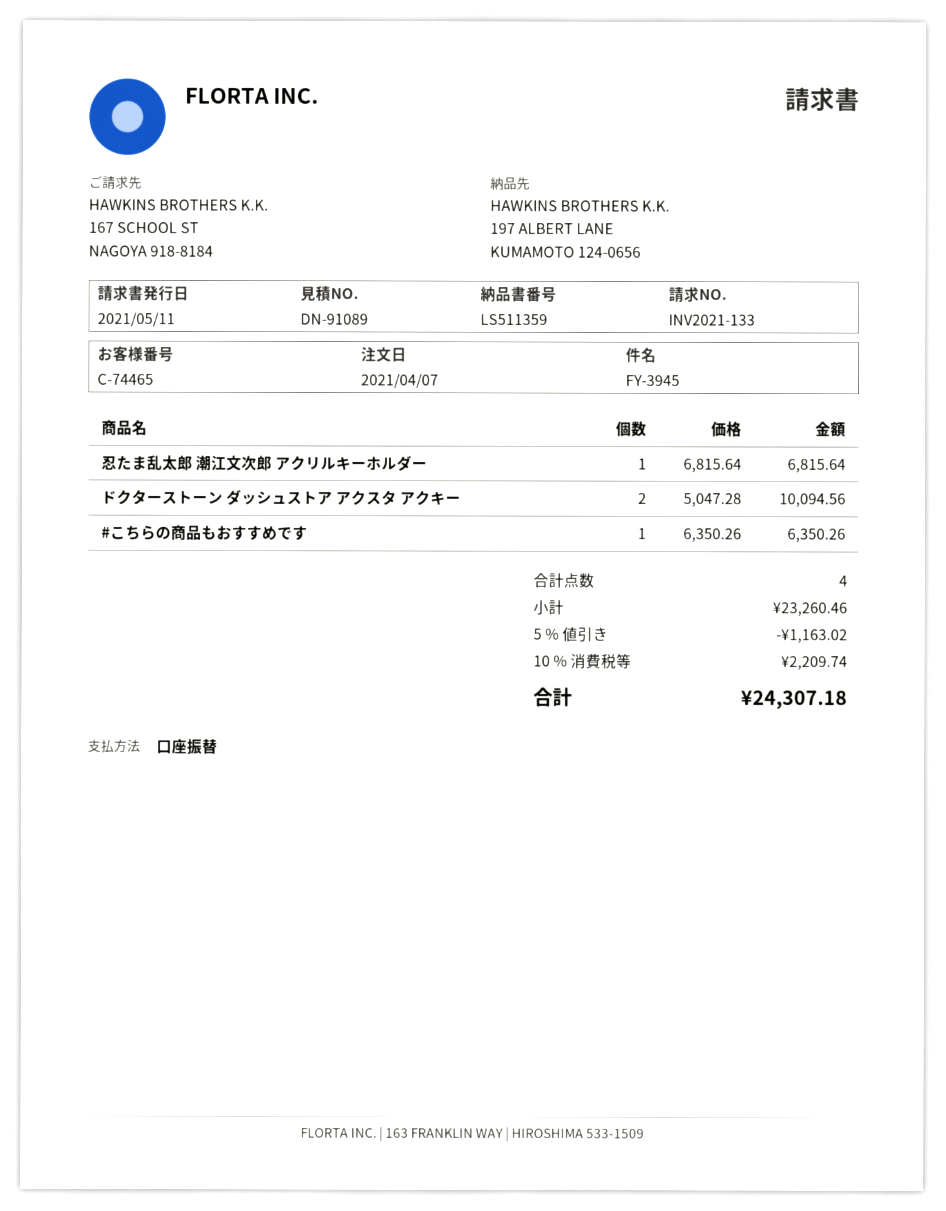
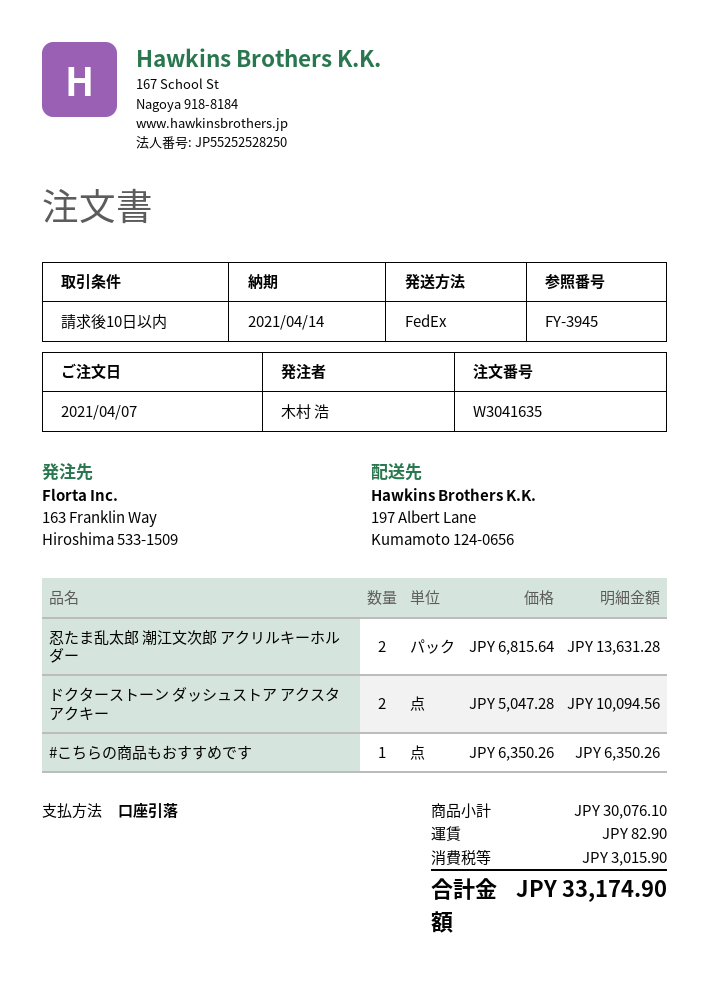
忍たま乱太郎 潮江文次郎 アクリルキーホルダー: 1 x 6815.64 = 6815.64 -> 2 x 6815.64 = 13631.28
subtotal: 23260.46 -> 30076.10
discount: 5% = 1163.02 -> none
shipping: none -> 82.90
tax: 2209.74 -> 3015.90
total: 24307.18 -> 33174.90

